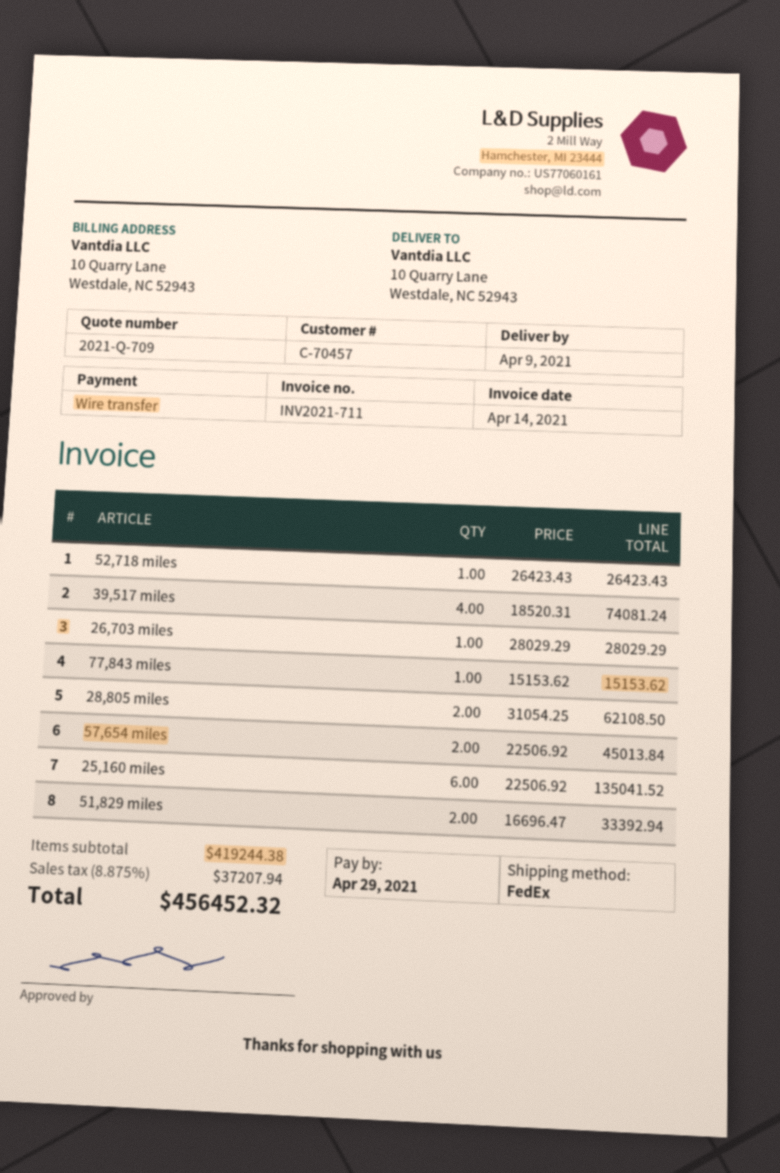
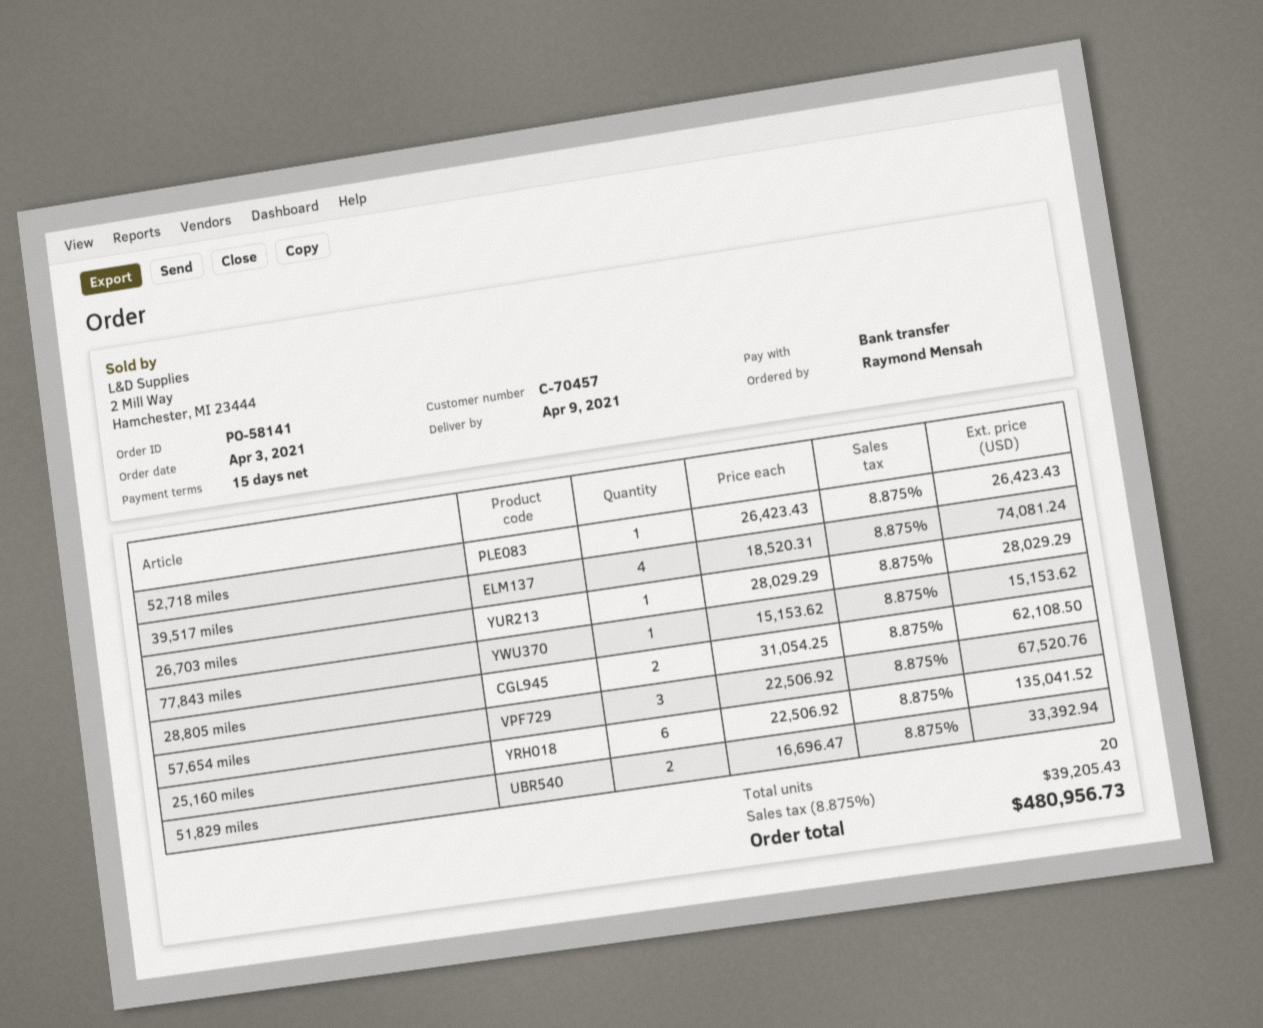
57,654 miles: 2 x 22506.92 = 45013.84 -> 3 x 22506.92 = 67520.76
tax: 8.875% = 37207.94 -> 8.875% = 39205.43
total: 456452.32 -> 480956.73

